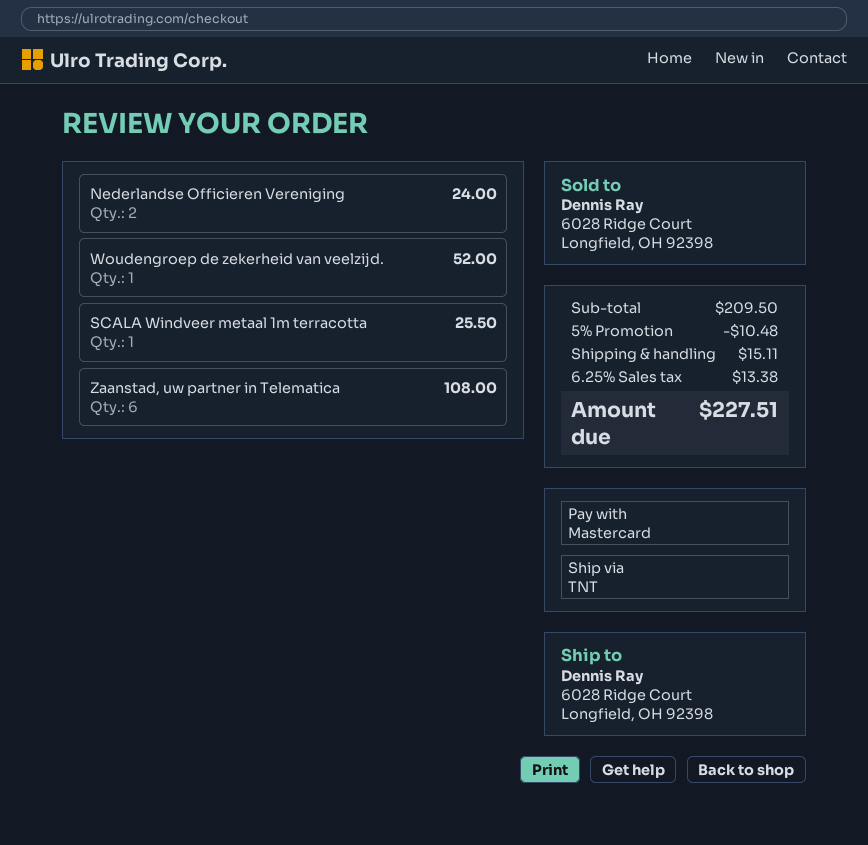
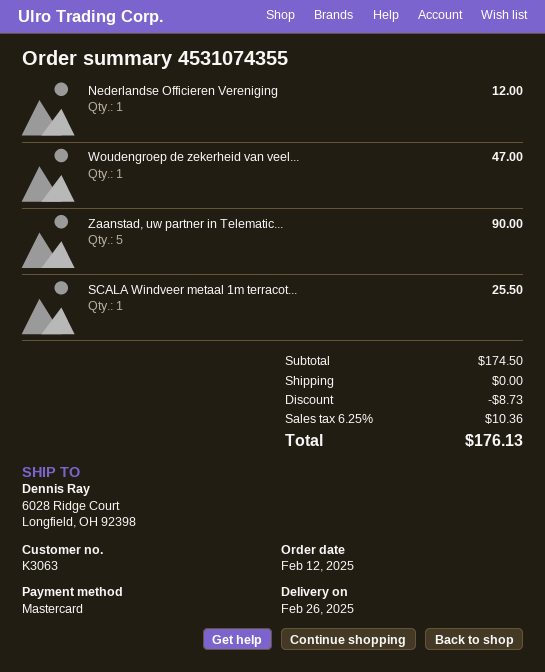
Nederlandse Officieren Vereniging: 2 for 24.00 -> 1 for 12.00
Woudengroep de zekerheid van veelzijd.: 1 for 52.00 -> 1 for 47.00
Zaanstad, uw partner in Telematica: 6 for 108.00 -> 5 for 90.00
subtotal: 209.50 -> 174.50
discount: 10.48 -> 8.73
shipping: 15.11 -> 0.00
tax: 6.25% = 13.38 -> 6.25% = 10.36
total: 227.51 -> 176.13

